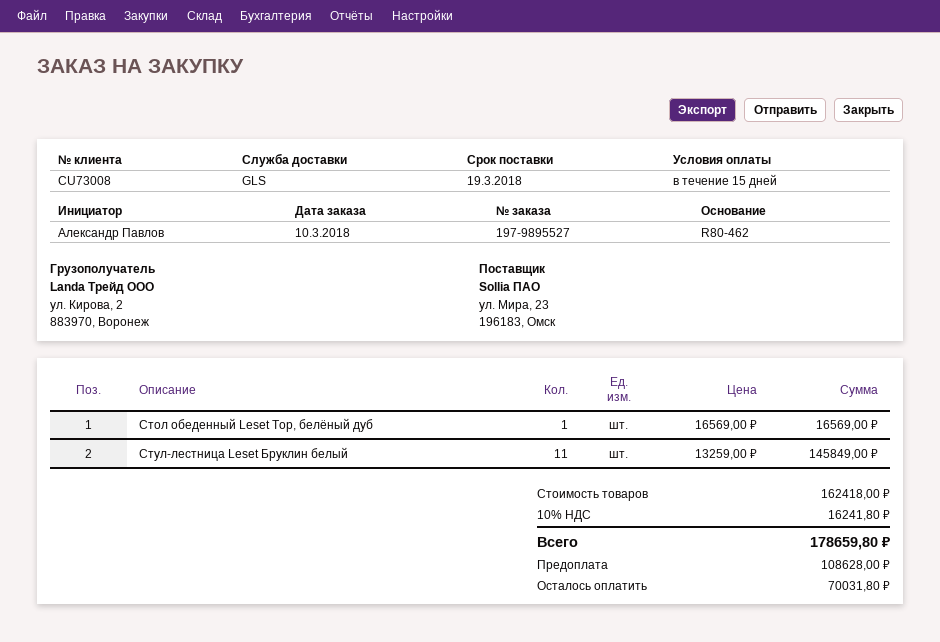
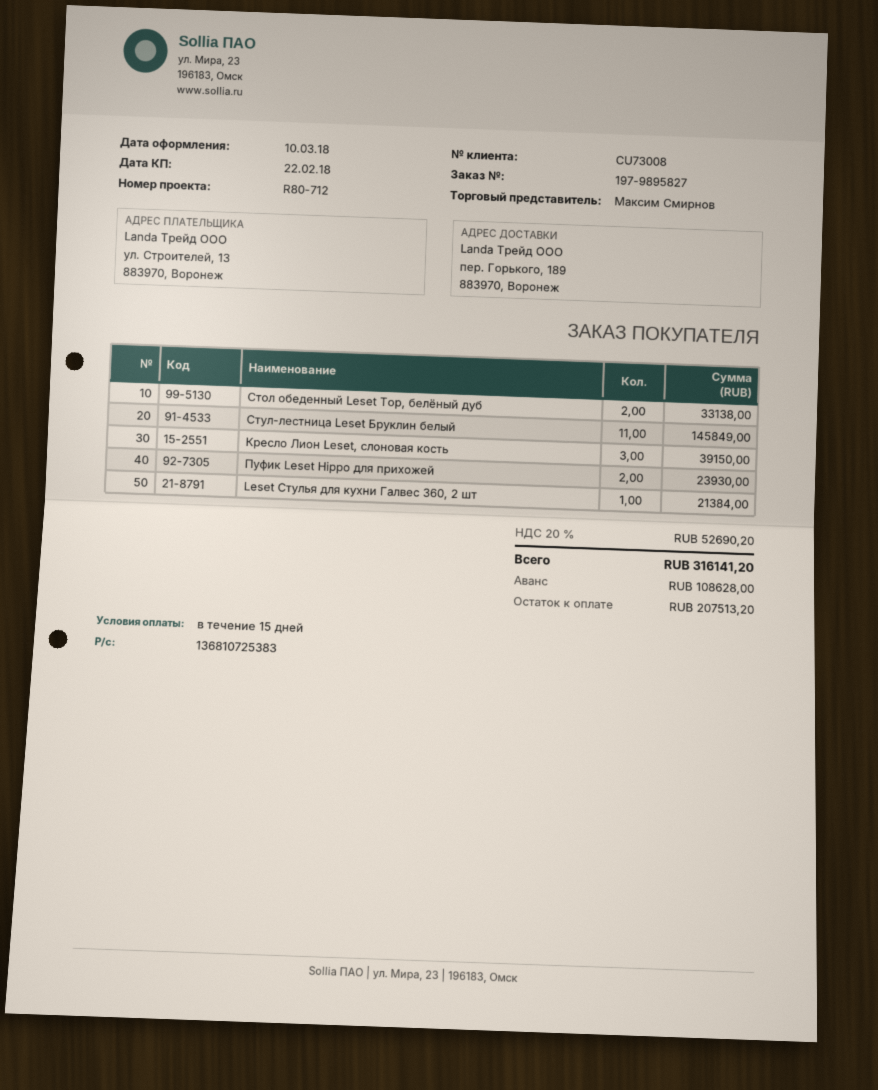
order number: 197-9895527 -> 197-9895827
reference: R80-462 -> R80-712
ship to: ул. Кирова, 2, 883970, Воронеж -> пер. Горького, 189, 883970, Воронеж
Стол обеденный Leset Тор, белёный дуб: 1 for 16569.00 -> 2 for 33138.00
Кресло Лион Leset, слоновая кость: none -> 3 for 39150.00
Пуфик Leset Hippo для прихожей: none -> 2 for 23930.00
Leset Стулья для кухни Галвес 360, 2 шт: none -> 1 for 21384.00
tax: 10% = 16241.80 -> 20% = 52690.20
total: 178659.80 -> 316141.20
balance: 70031.80 -> 207513.20

